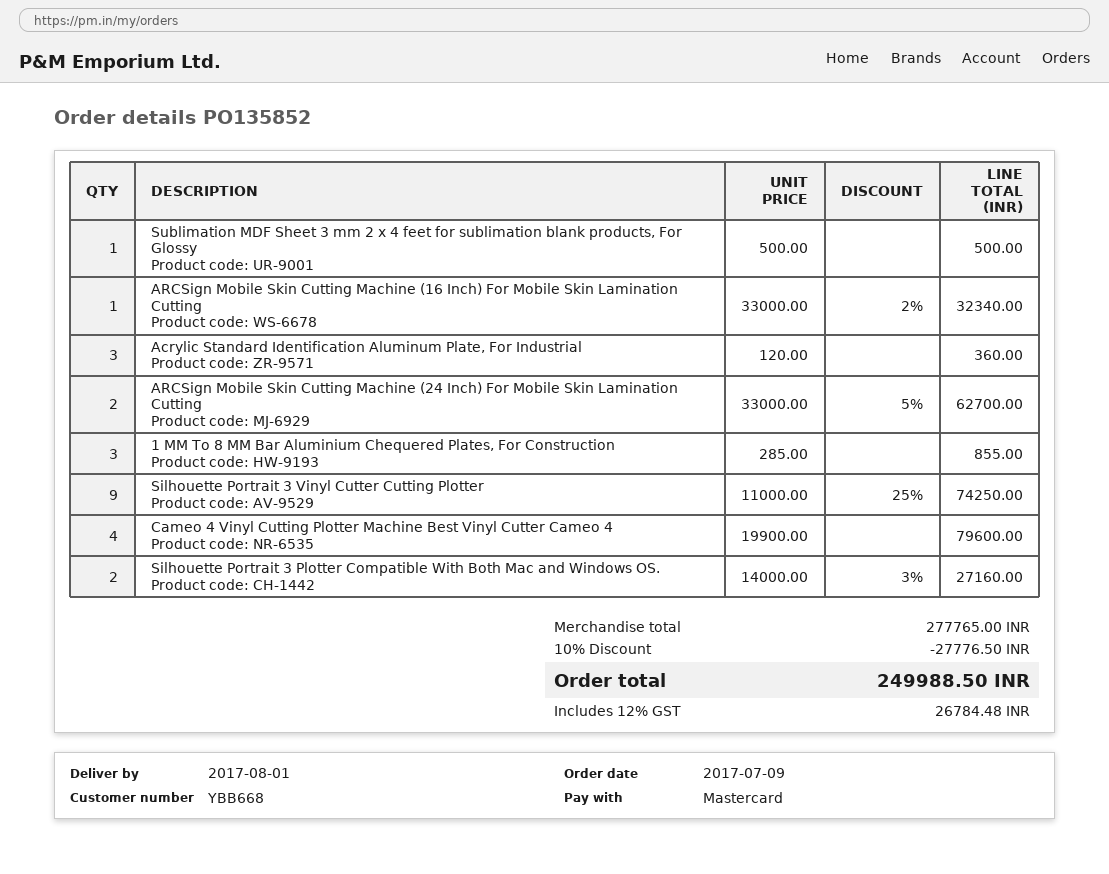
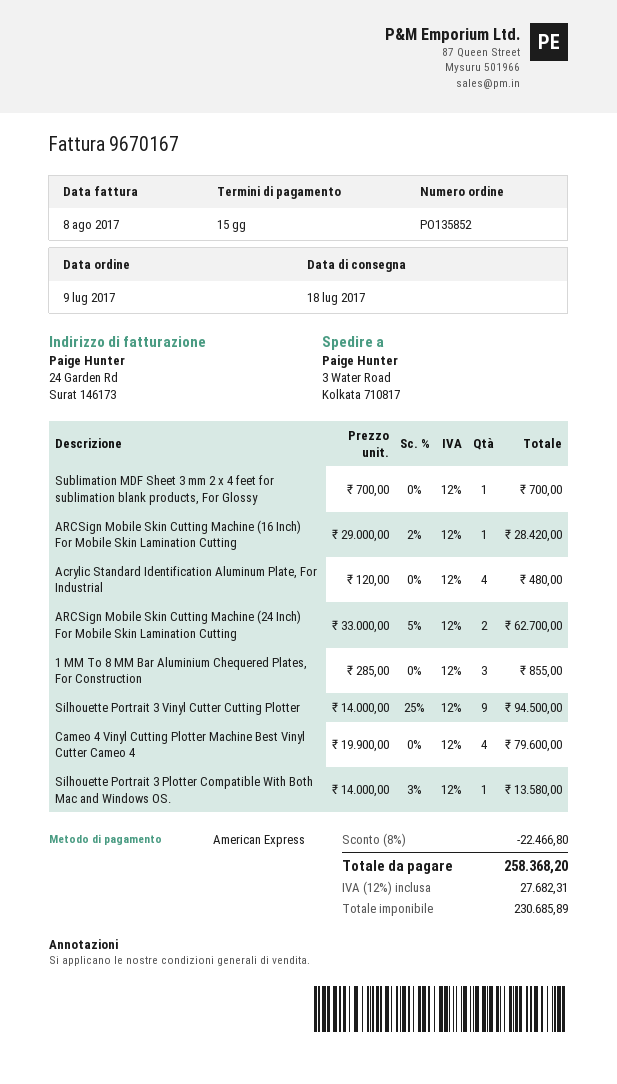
delivery date: 2017-08-01 -> 2017-07-18
payment method: Mastercard -> American Express
Sublimation MDF Sheet 3 mm 2 x 4 feet for sublimation blank products, For Glossy: 1 x 500.00 = 500.00 -> 1 x 700.00 = 700.00
ARCSign Mobile Skin Cutting Machine (16 Inch) For Mobile Skin Lamination Cutting: 1 x 33000.00 - 2% = 32340.00 -> 1 x 29000.00 - 2% = 28420.00
Acrylic Standard Identification Aluminum Plate, For Industrial: 3 x 120.00 = 360.00 -> 4 x 120.00 = 480.00
Silhouette Portrait 3 Vinyl Cutter Cutting Plotter: 9 x 11000.00 - 25% = 74250.00 -> 9 x 14000.00 - 25% = 94500.00
Silhouette Portrait 3 Plotter Compatible With Both Mac and Windows OS.: 2 x 14000.00 - 3% = 27160.00 -> 1 x 14000.00 - 3% = 13580.00
discount: 10% = 27776.50 -> 8% = 22466.80
tax: 12% = 26784.48 -> 12% = 27682.31
total: 249988.50 -> 258368.20

